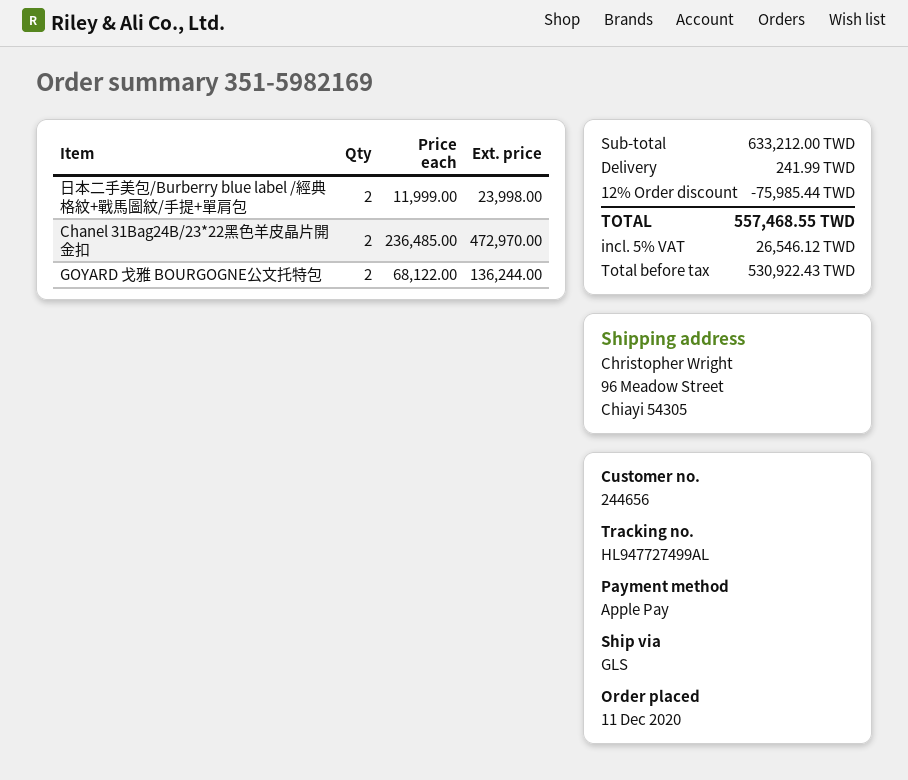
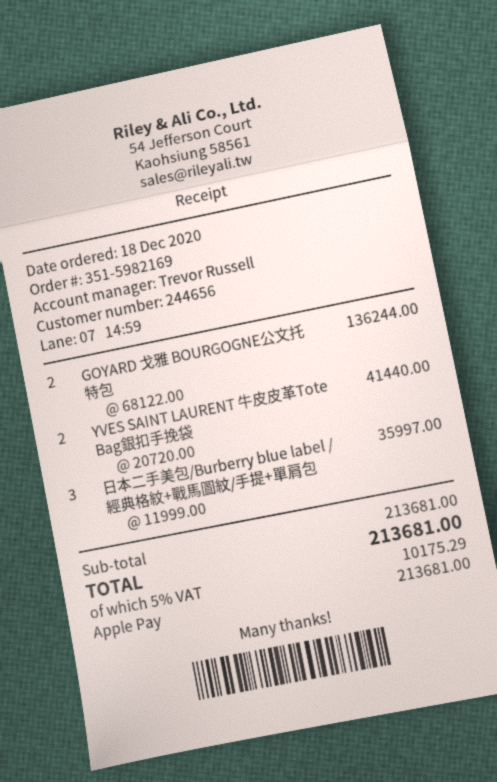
order date: 2020-12-11 -> 2020-12-18
日本二手美包/Burberry blue label /經典格紋+戰馬圖紋/手提+單肩包: 2 x 11999.00 = 23998.00 -> 3 x 11999.00 = 35997.00
Chanel 31Bag24B/23*22黑色羊皮晶片開金扣: 2 x 236485.00 = 472970.00 -> none
YVES SAINT LAURENT 牛皮皮革Tote Bag銀扣手挽袋: none -> 2 x 20720.00 = 41440.00
subtotal: 633212.00 -> 213681.00
discount: 12% = 75985.44 -> none
shipping: 241.99 -> none
tax: 5% = 26546.12 -> 5% = 10175.29
total: 557468.55 -> 213681.00

